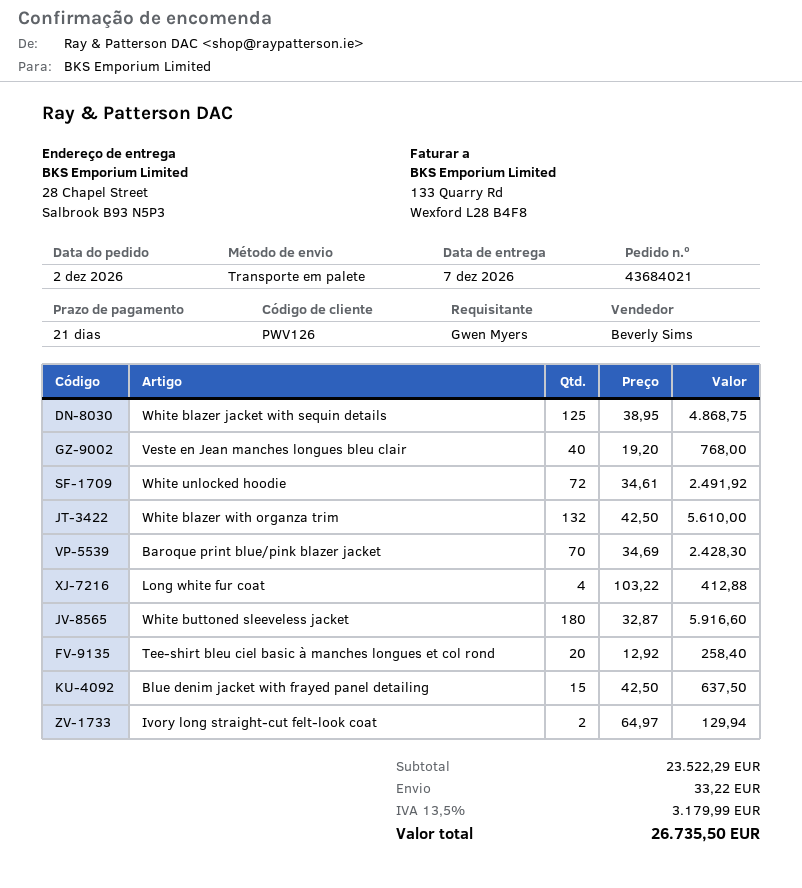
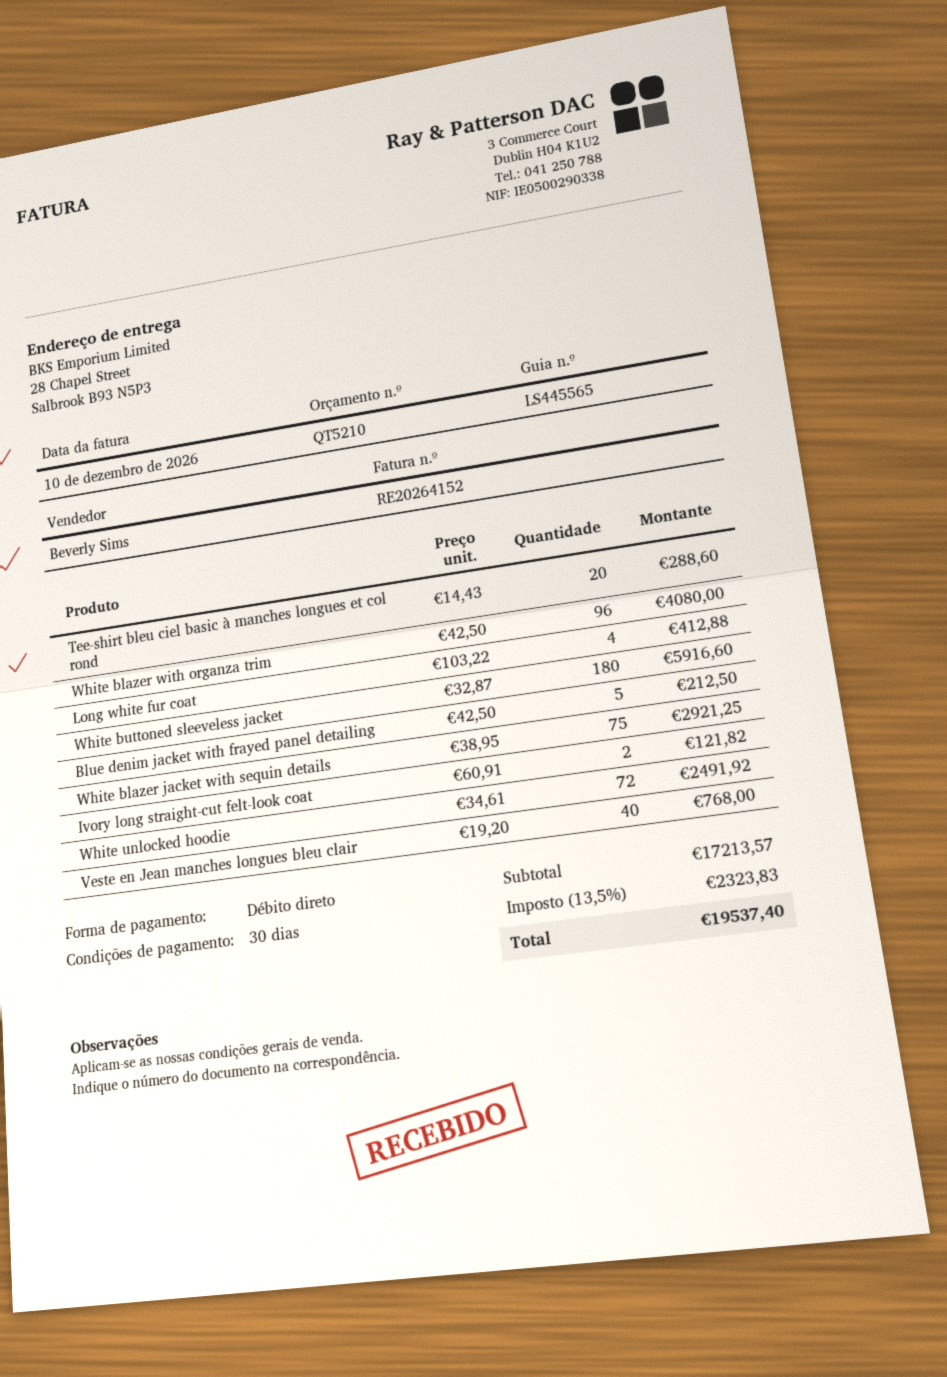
payment terms: 21 days -> 30 days
White blazer jacket with sequin details: 125 x 38.95 = 4868.75 -> 75 x 38.95 = 2921.25
White blazer with organza trim: 132 x 42.50 = 5610.00 -> 96 x 42.50 = 4080.00
Baroque print blue/pink blazer jacket: 70 x 34.69 = 2428.30 -> none
Tee-shirt bleu ciel basic à manches longues et col rond: 20 x 12.92 = 258.40 -> 20 x 14.43 = 288.60
Blue denim jacket with frayed panel detailing: 15 x 42.50 = 637.50 -> 5 x 42.50 = 212.50
Ivory long straight-cut felt-look coat: 2 x 64.97 = 129.94 -> 2 x 60.91 = 121.82
subtotal: 23522.29 -> 17213.57
shipping: 33.22 -> none
tax: 13.5% = 3179.99 -> 13.5% = 2323.83
total: 26735.50 -> 19537.40

